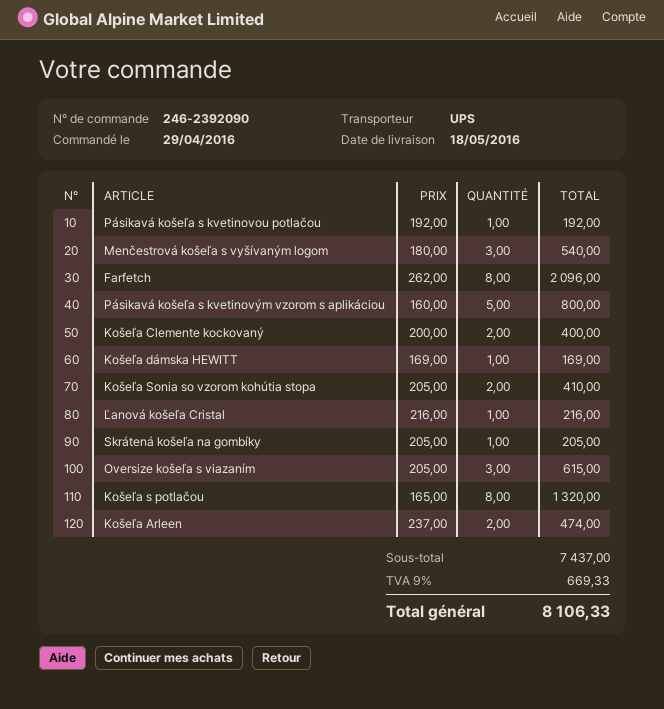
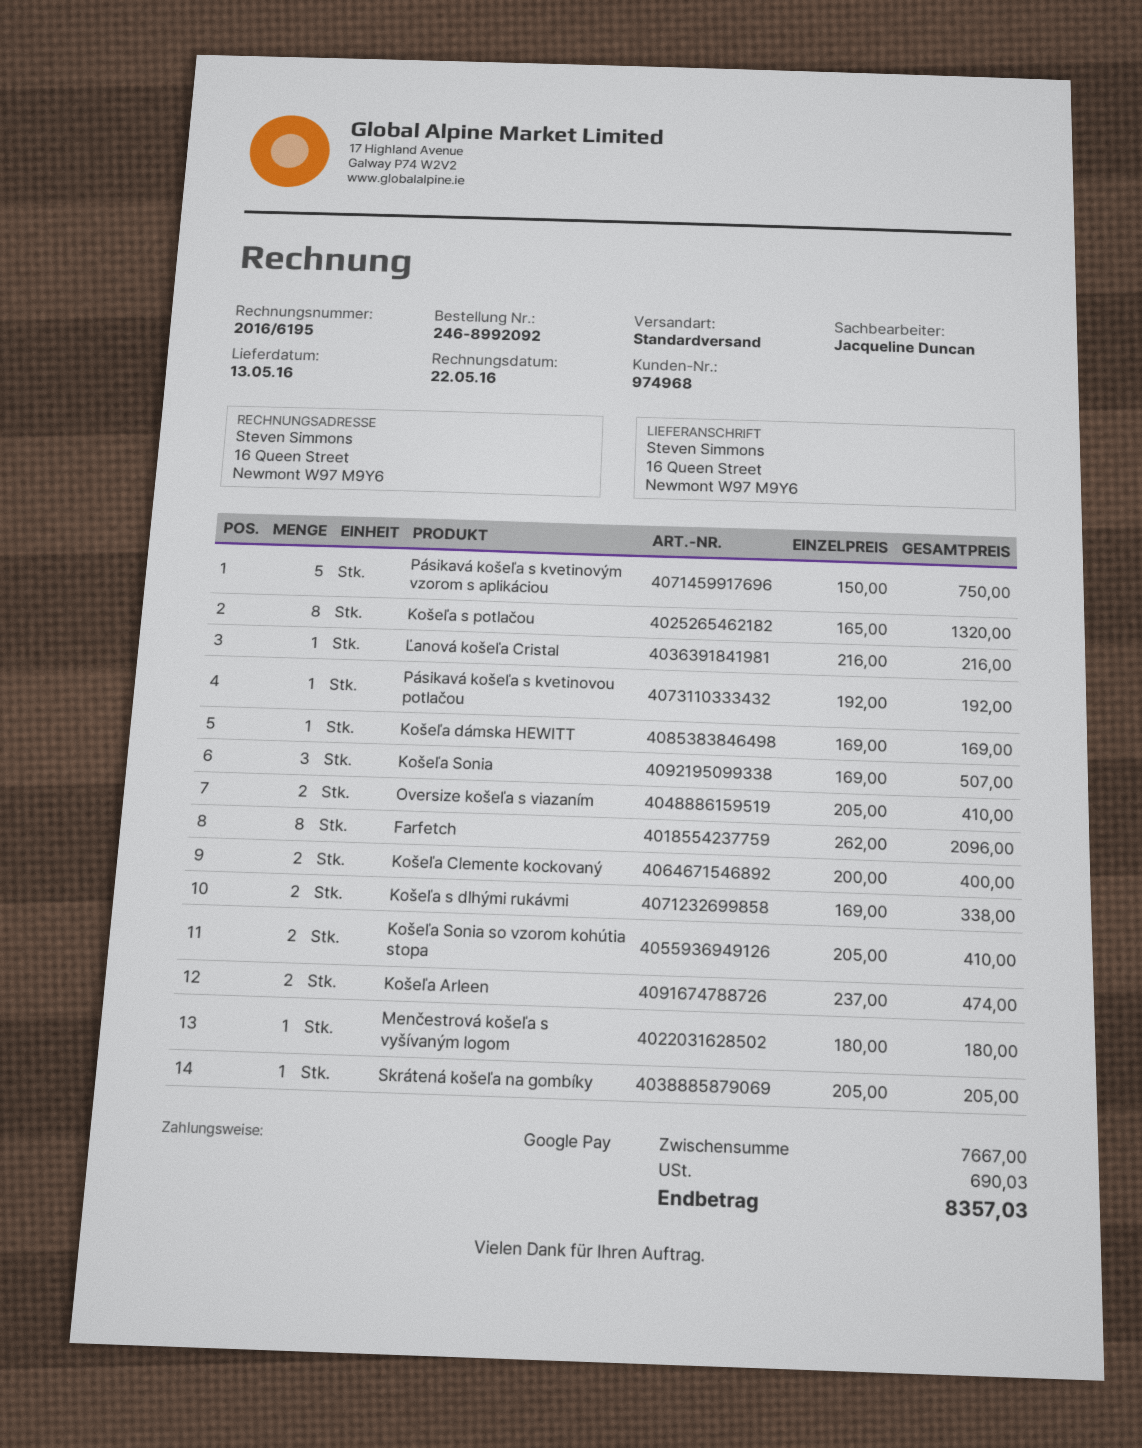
order number: 246-2392090 -> 246-8992092
delivery date: 2016-05-18 -> 2016-05-13
shipping method: UPS -> standard
Menčestrová košeľa s vyšívaným logom: 3 x 180.00 = 540.00 -> 1 x 180.00 = 180.00
Pásikavá košeľa s kvetinovým vzorom s aplikáciou: 5 x 160.00 = 800.00 -> 5 x 150.00 = 750.00
Oversize košeľa s viazaním: 3 x 205.00 = 615.00 -> 2 x 205.00 = 410.00
Košeľa Sonia: none -> 3 x 169.00 = 507.00
Košeľa s dlhými rukávmi: none -> 2 x 169.00 = 338.00
subtotal: 7437.00 -> 7667.00
tax: 669.33 -> 690.03
total: 8106.33 -> 8357.03

